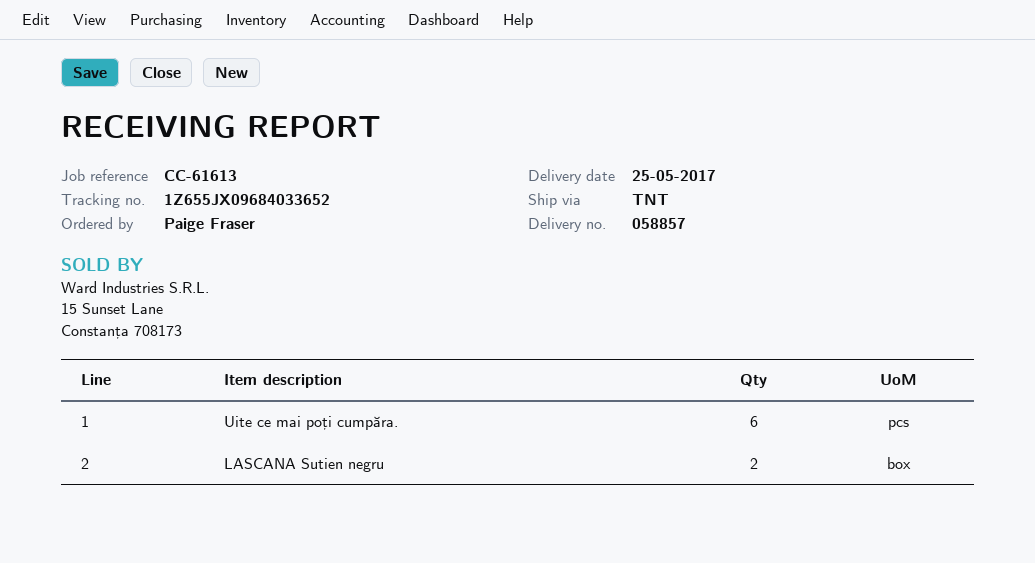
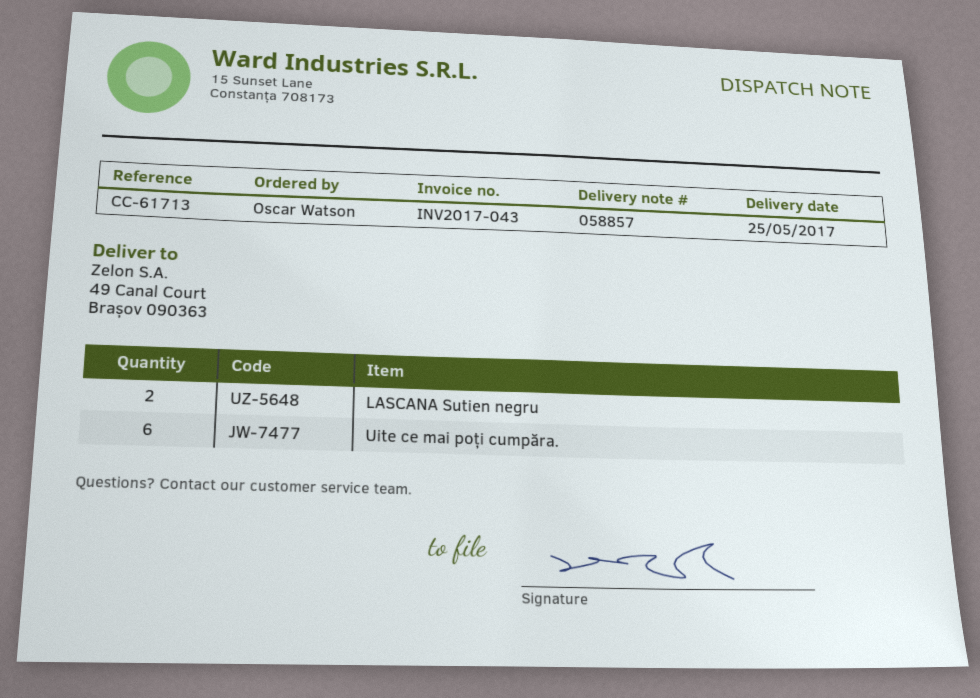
reference: CC-61613 -> CC-61713
ordered by: Paige Fraser -> Oscar Watson

